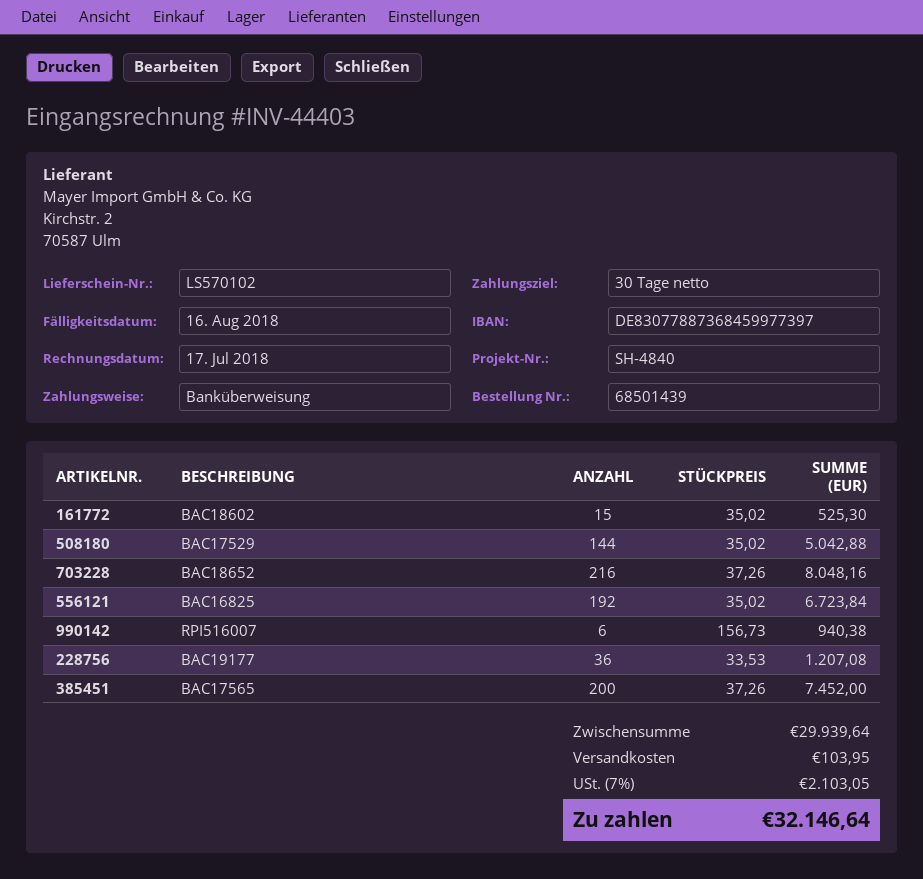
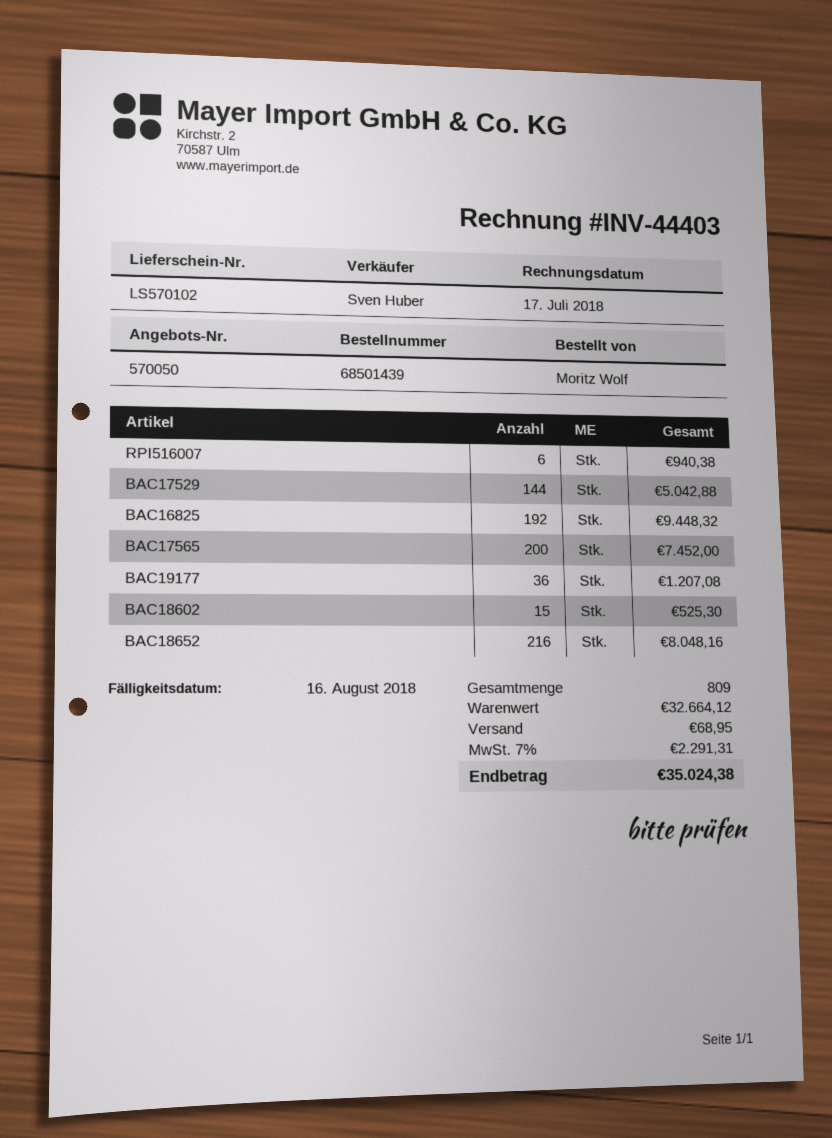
BAC16825: 192 for 6723.84 -> 192 for 9448.32
subtotal: 29939.64 -> 32664.12
shipping: 103.95 -> 68.95
tax: 7% = 2103.05 -> 7% = 2291.31
total: 32146.64 -> 35024.38

